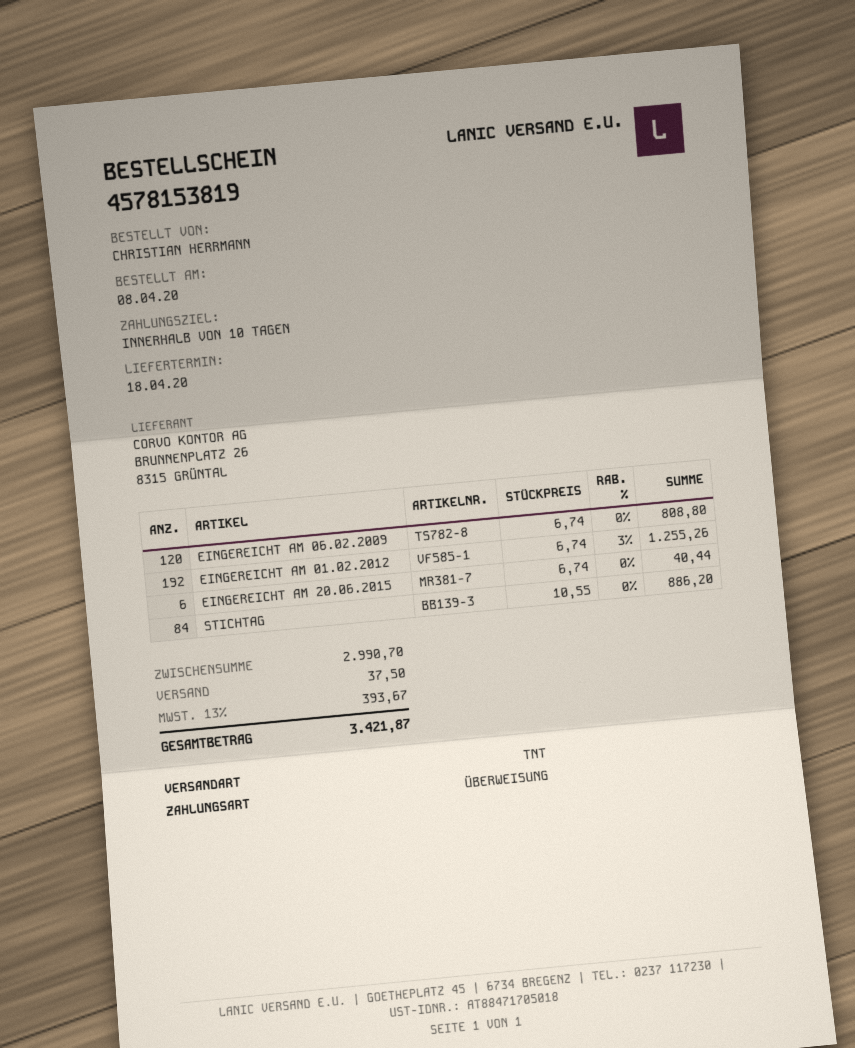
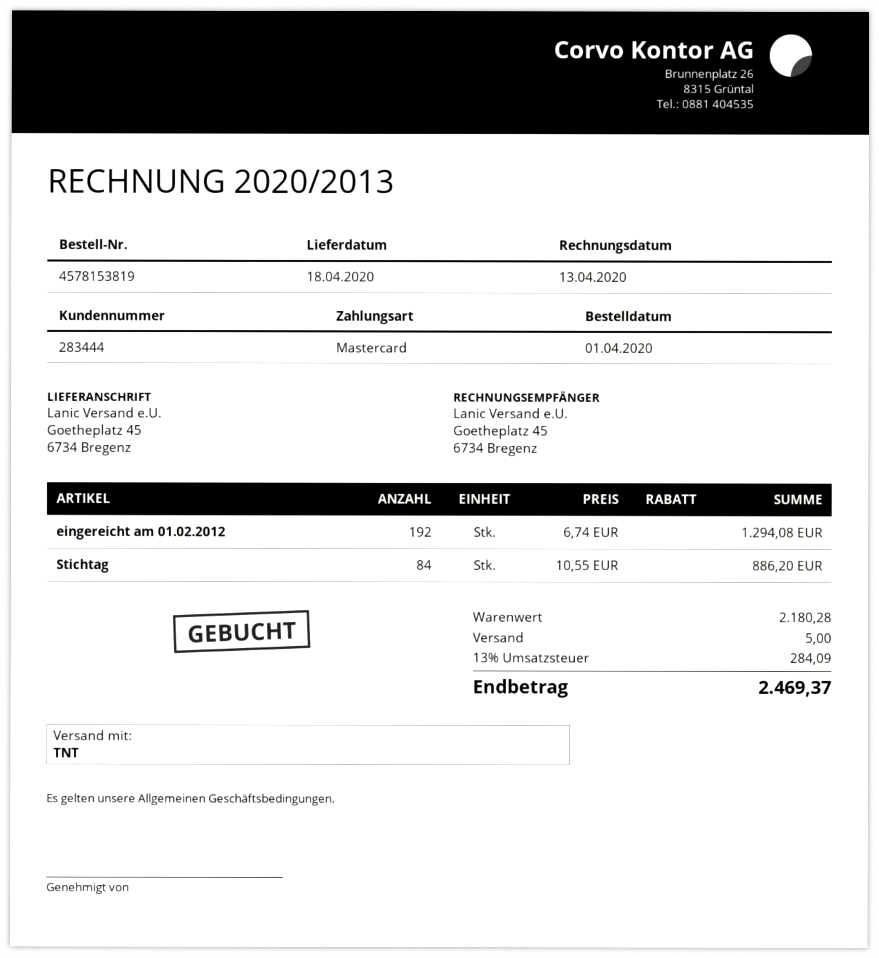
order date: 2020-04-08 -> 2020-04-01
payment method: bank transfer -> Mastercard
EINGEREICHT AM 06.02.2009: 120 x 6.74 = 808.80 -> none
EINGEREICHT AM 01.02.2012: 192 x 6.74 - 3% = 1255.26 -> 192 x 6.74 = 1294.08
EINGEREICHT AM 20.06.2015: 6 x 6.74 = 40.44 -> none
subtotal: 2990.70 -> 2180.28
shipping: 37.50 -> 5.00
tax: 13% = 393.67 -> 13% = 284.09
total: 3421.87 -> 2469.37

